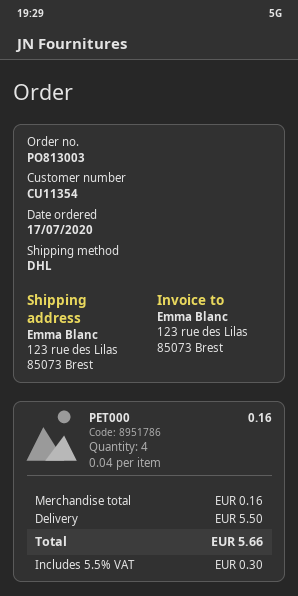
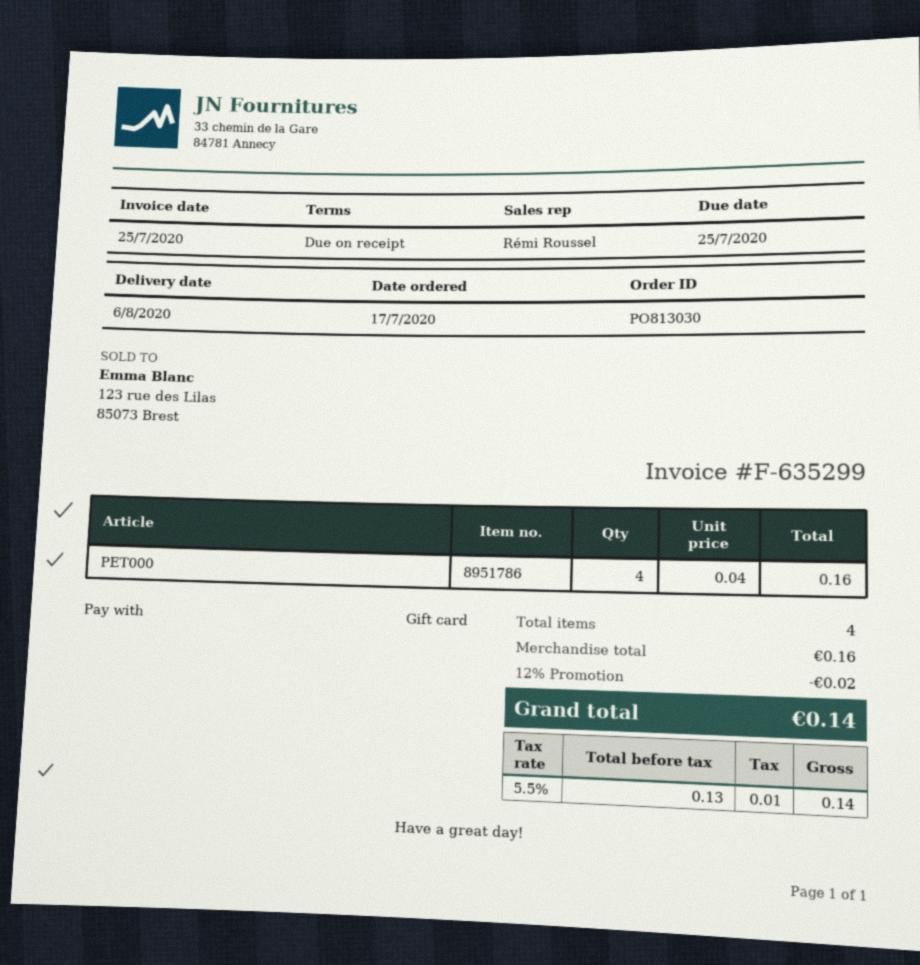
order number: PO813003 -> PO813030
discount: none -> 12% = 0.02
shipping: 5.50 -> none
tax: 5.5% = 0.30 -> 5.5% = 0.01
total: 5.66 -> 0.14

